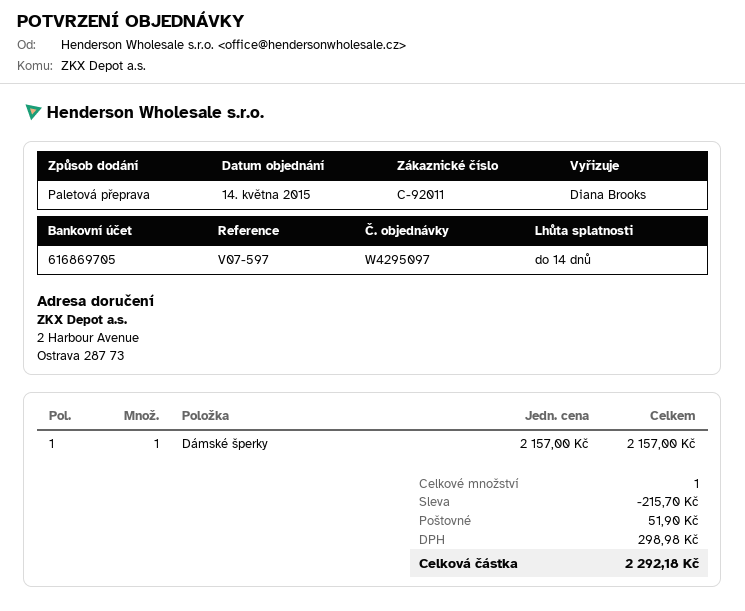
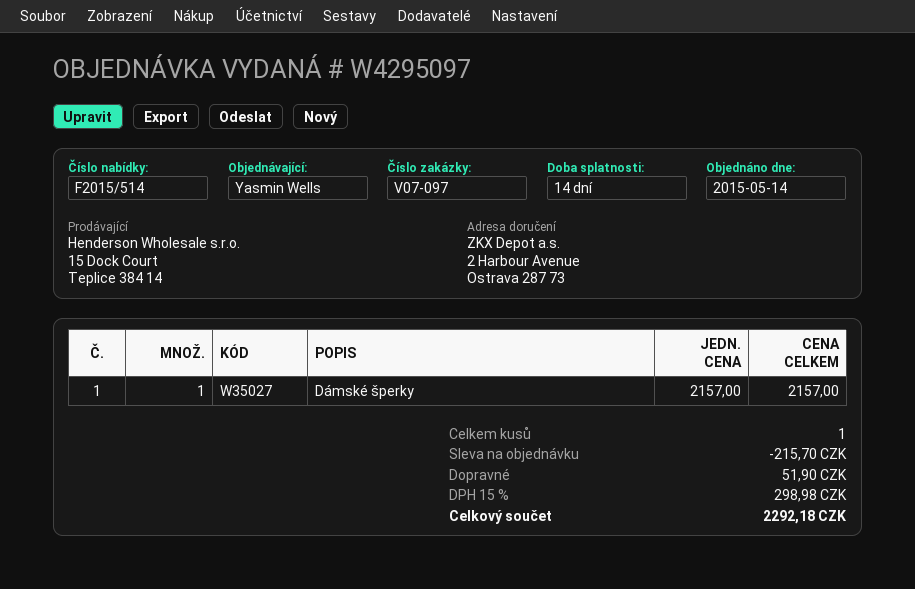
reference: V07-597 -> V07-097

